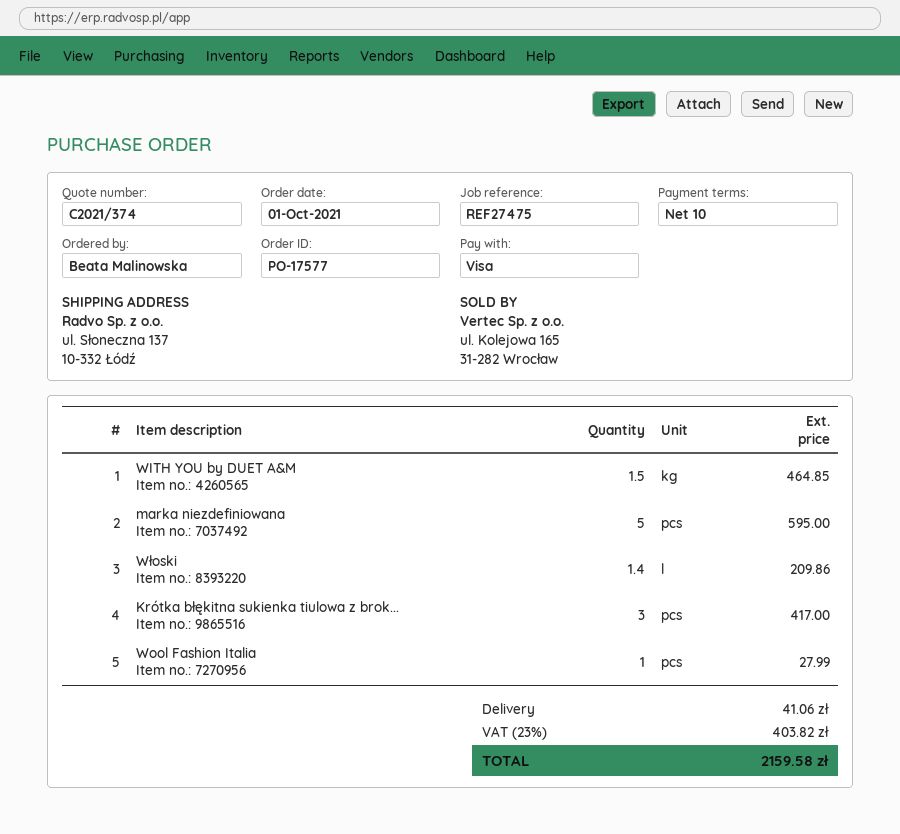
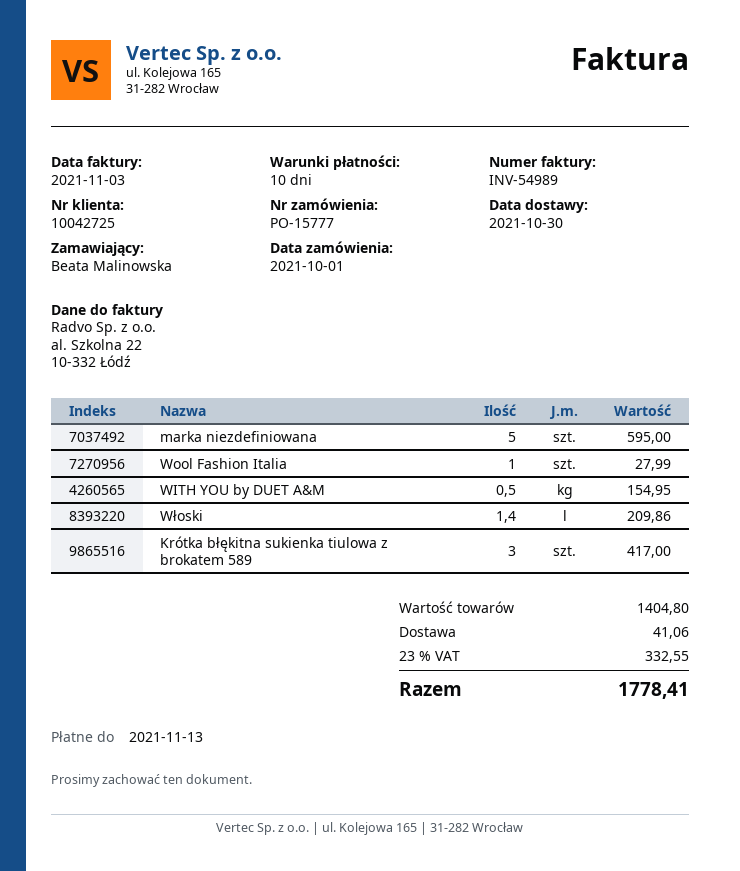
order number: PO-17577 -> PO-15777
WITH YOU by DUET A&M: 1.5 for 464.85 -> 0.5 for 154.95
tax: 23% = 403.82 -> 23% = 332.55
total: 2159.58 -> 1778.41

